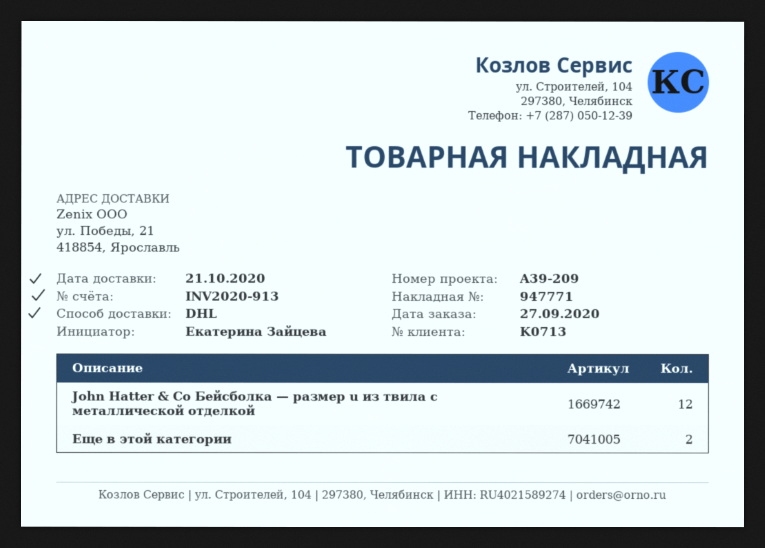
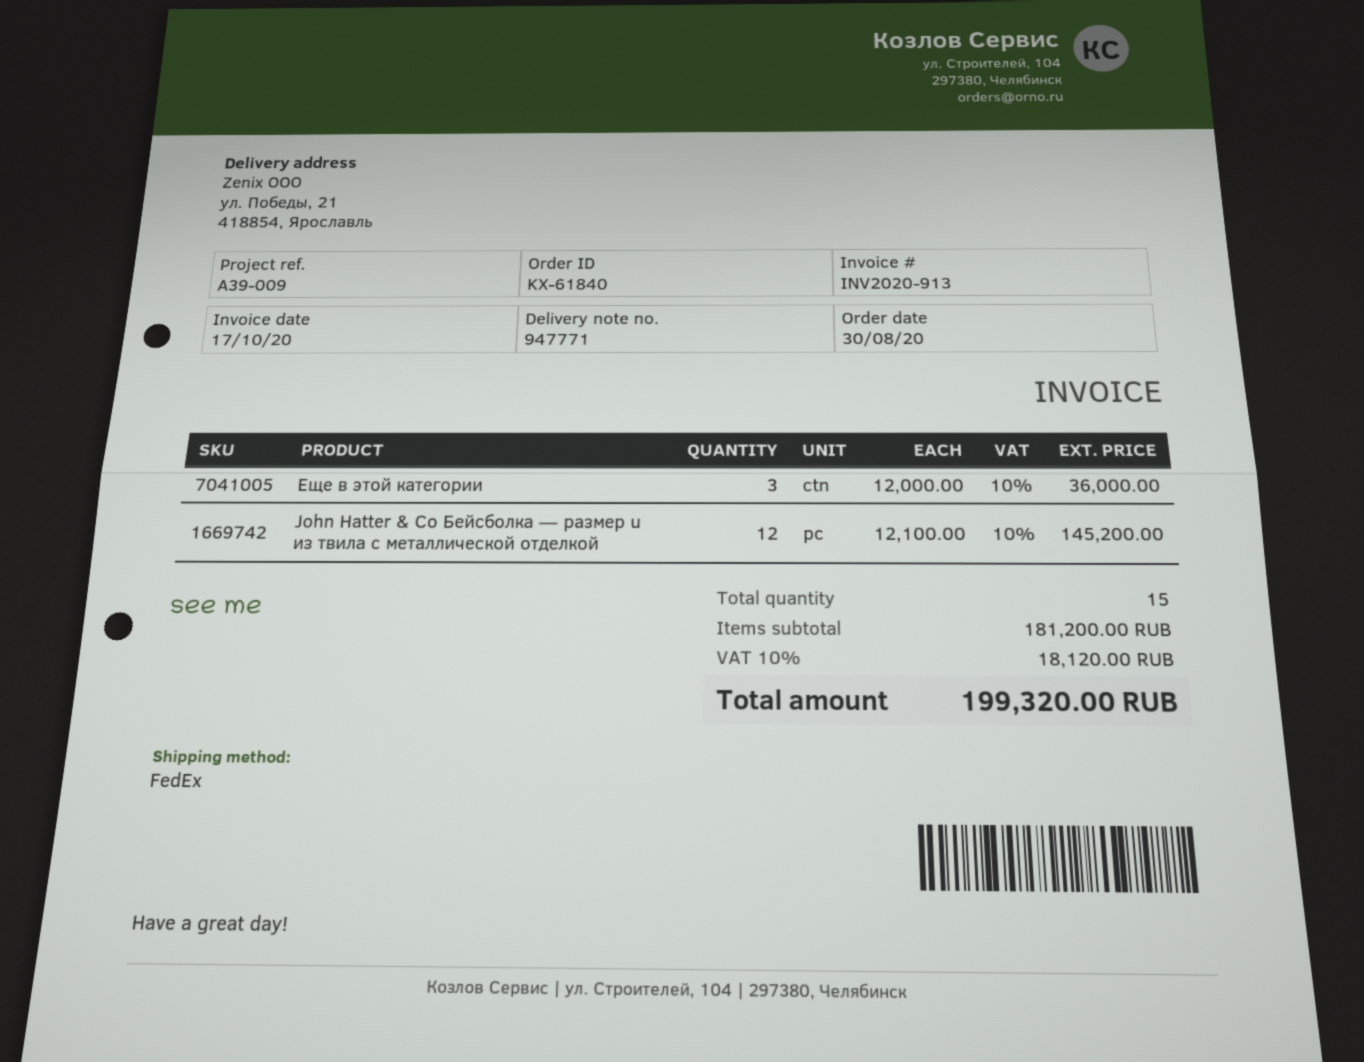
order date: 2020-09-27 -> 2020-08-30
reference: A39-209 -> A39-009
shipping method: DHL -> FedEx
Еще в этой категории: 2 -> 3

